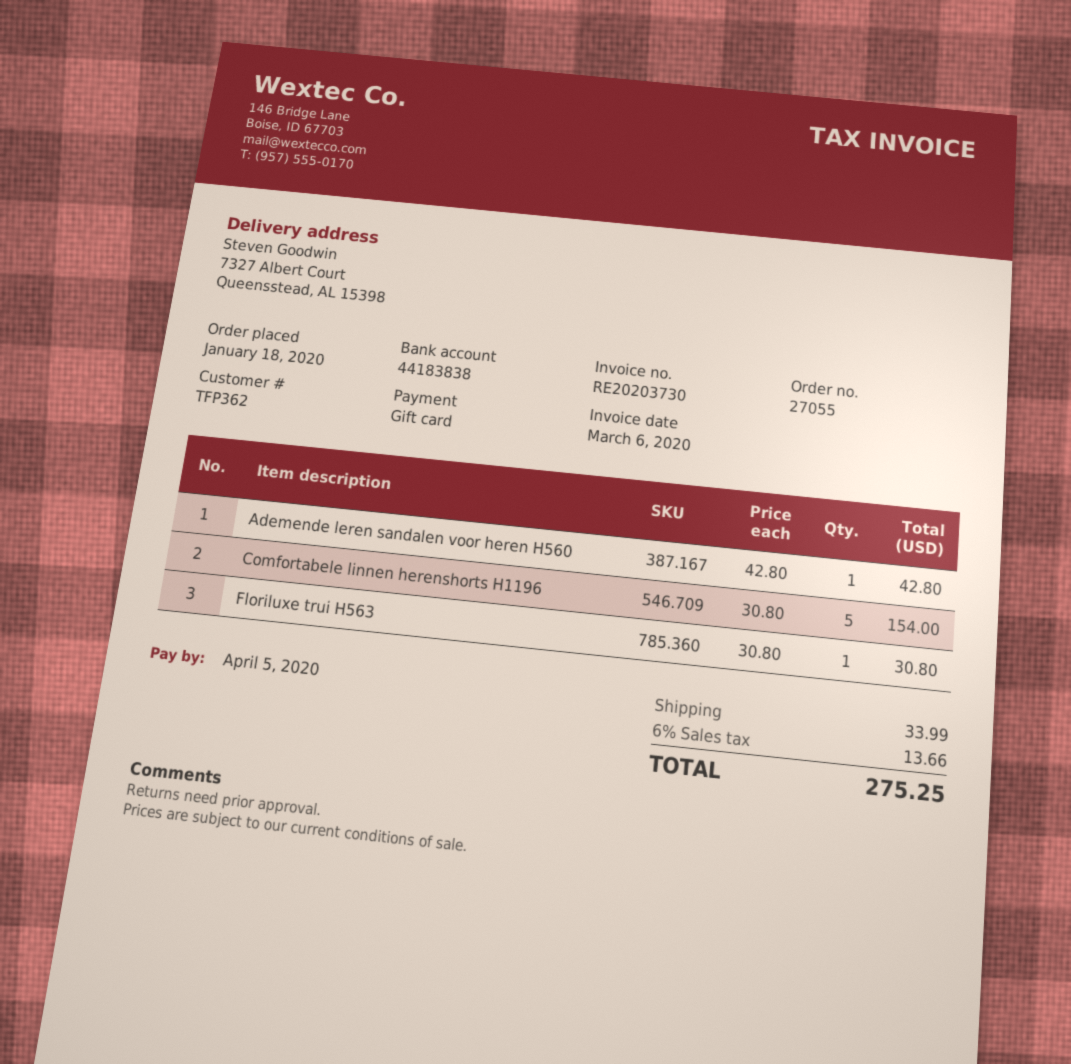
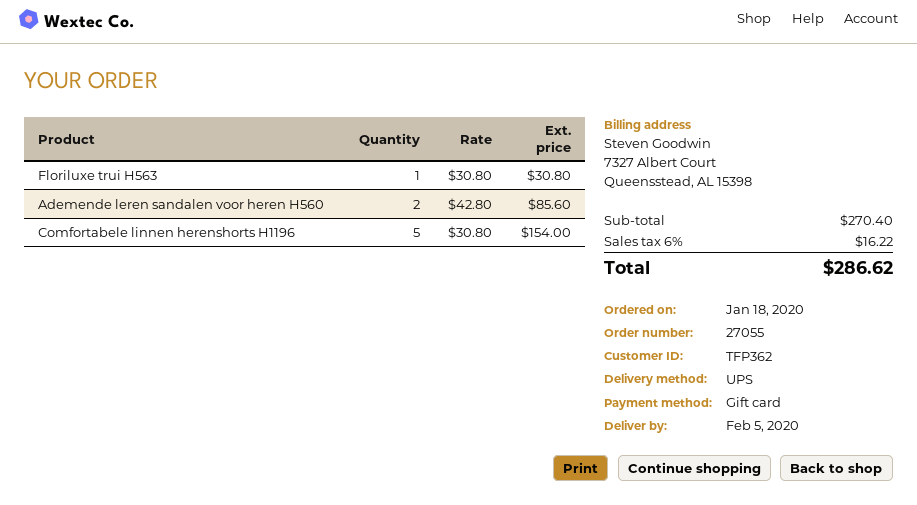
Ademende leren sandalen voor heren H560: 1 x 42.80 = 42.80 -> 2 x 42.80 = 85.60
shipping: 33.99 -> none
tax: 6% = 13.66 -> 6% = 16.22
total: 275.25 -> 286.62

